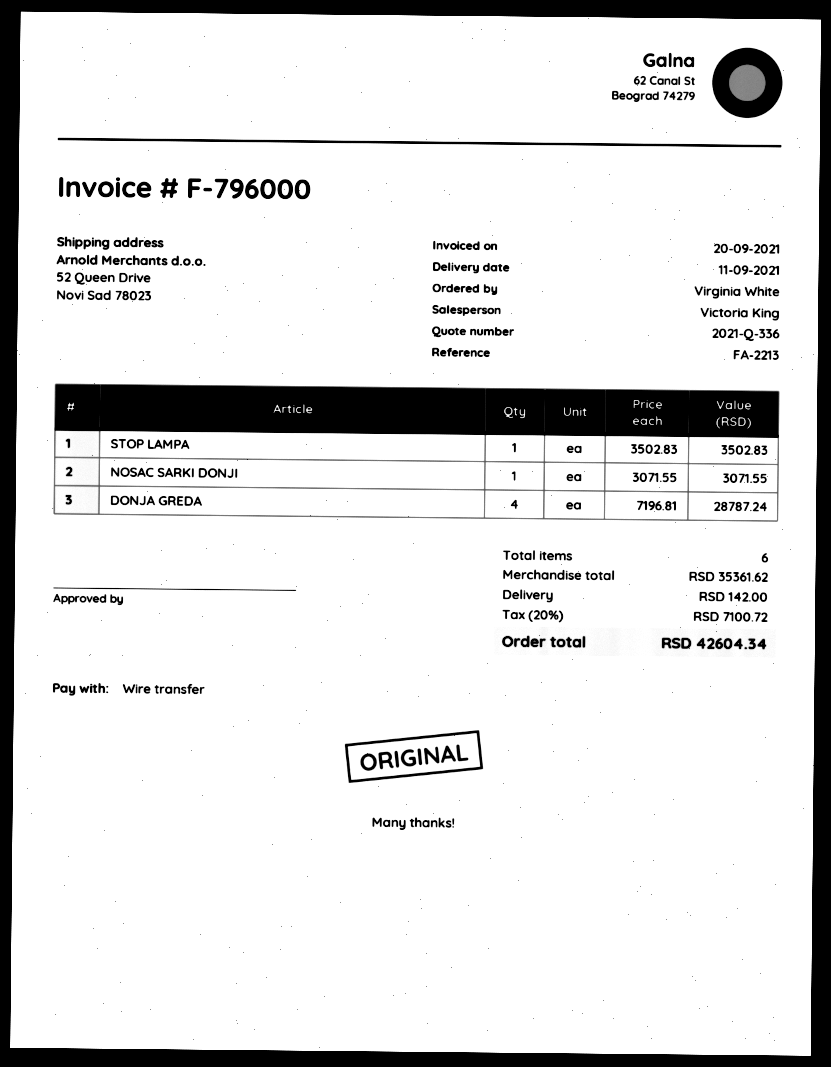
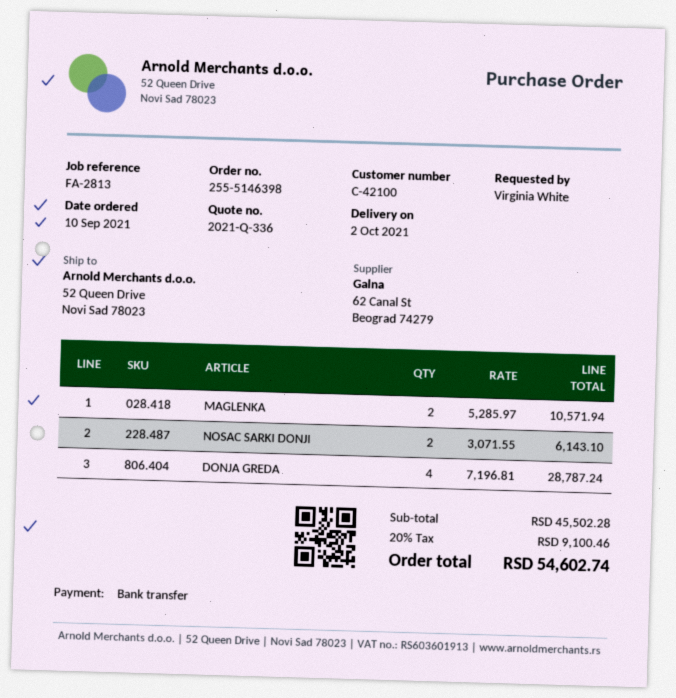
delivery date: 2021-09-11 -> 2021-10-02
reference: FA-2213 -> FA-2813
STOP LAMPA: 1 x 3502.83 = 3502.83 -> none
NOSAC SARKI DONJI: 1 x 3071.55 = 3071.55 -> 2 x 3071.55 = 6143.10
MAGLENKA: none -> 2 x 5285.97 = 10571.94
subtotal: 35361.62 -> 45502.28
shipping: 142.00 -> none
tax: 20% = 7100.72 -> 20% = 9100.46
total: 42604.34 -> 54602.74

